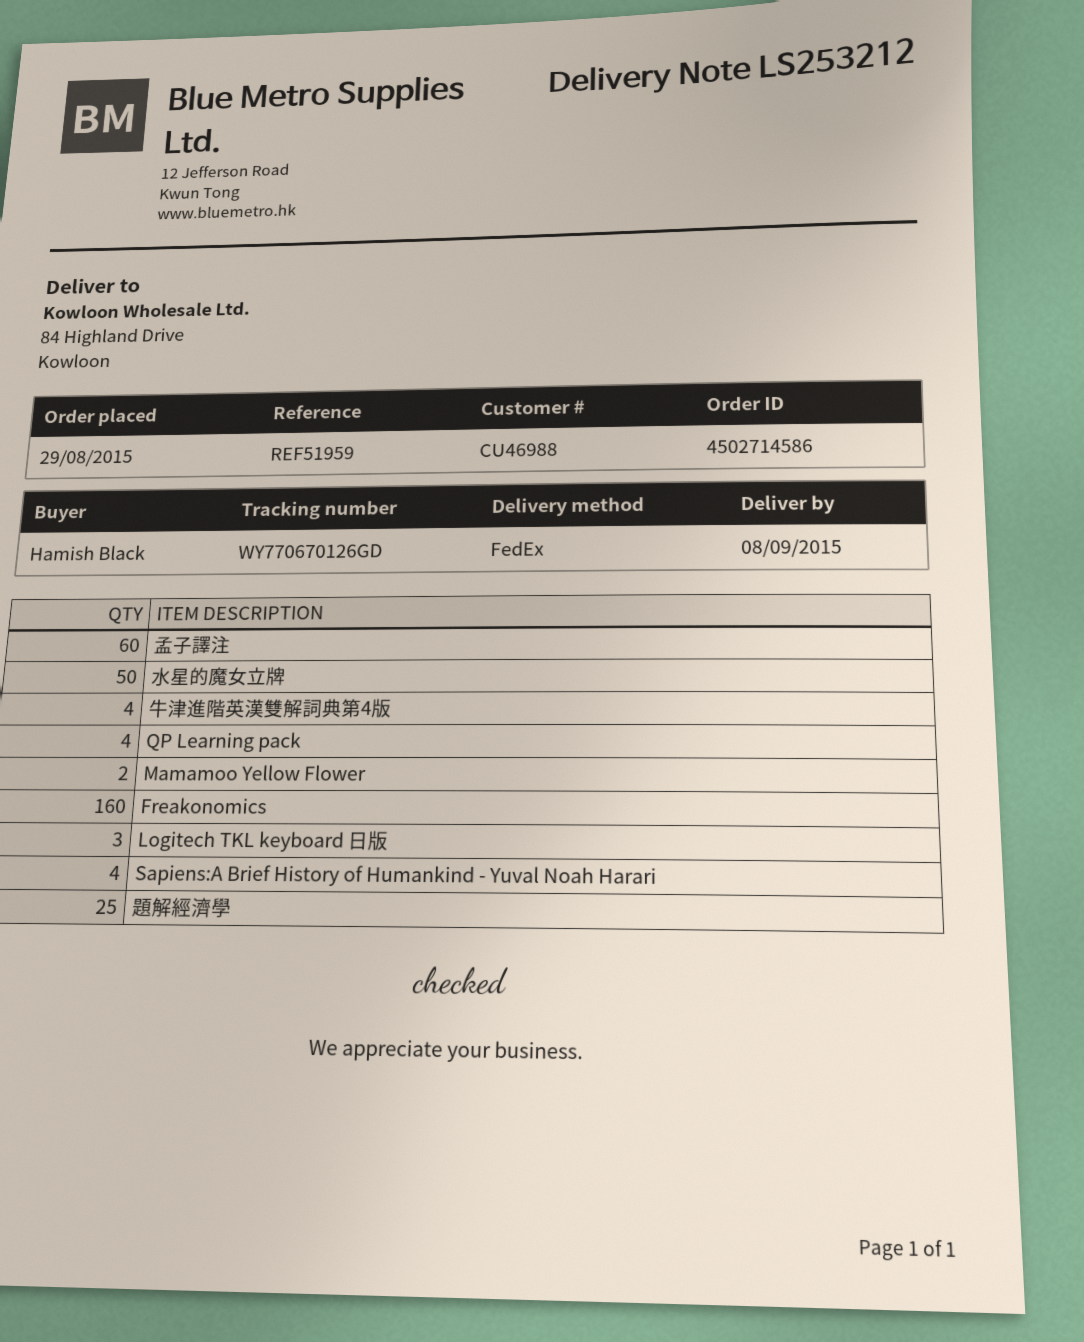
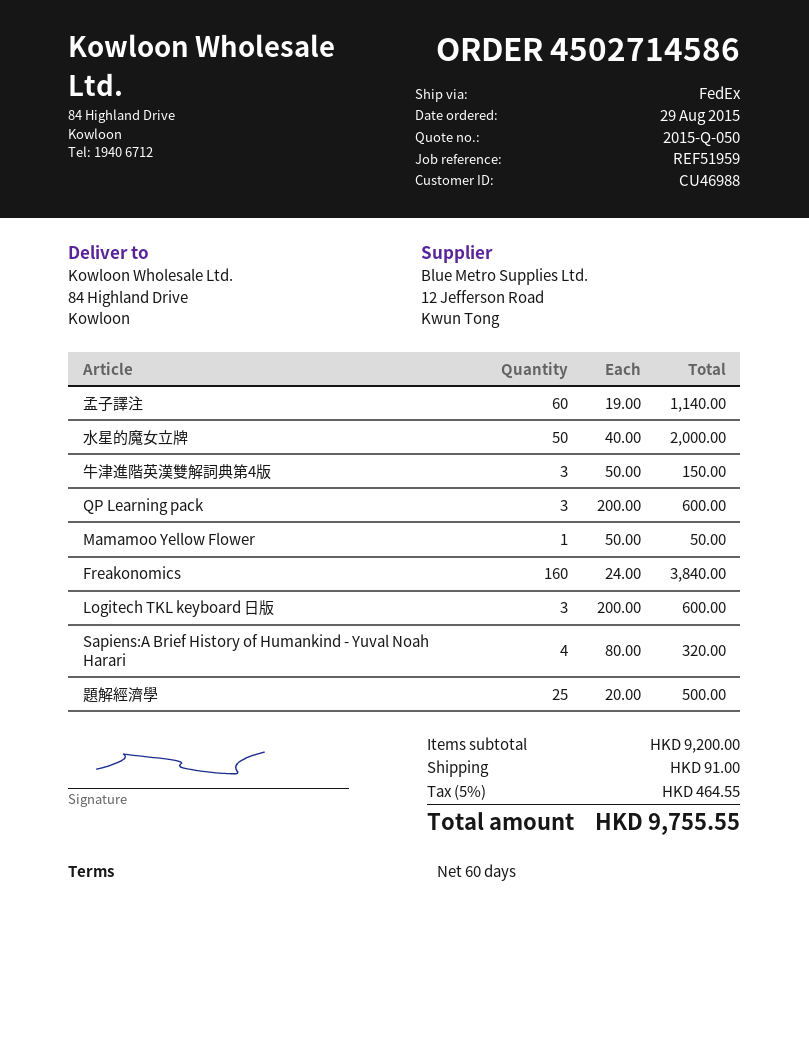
牛津進階英漢雙解詞典第4版: 4 -> 3
QP Learning pack: 4 -> 3
Mamamoo Yellow Flower: 2 -> 1

